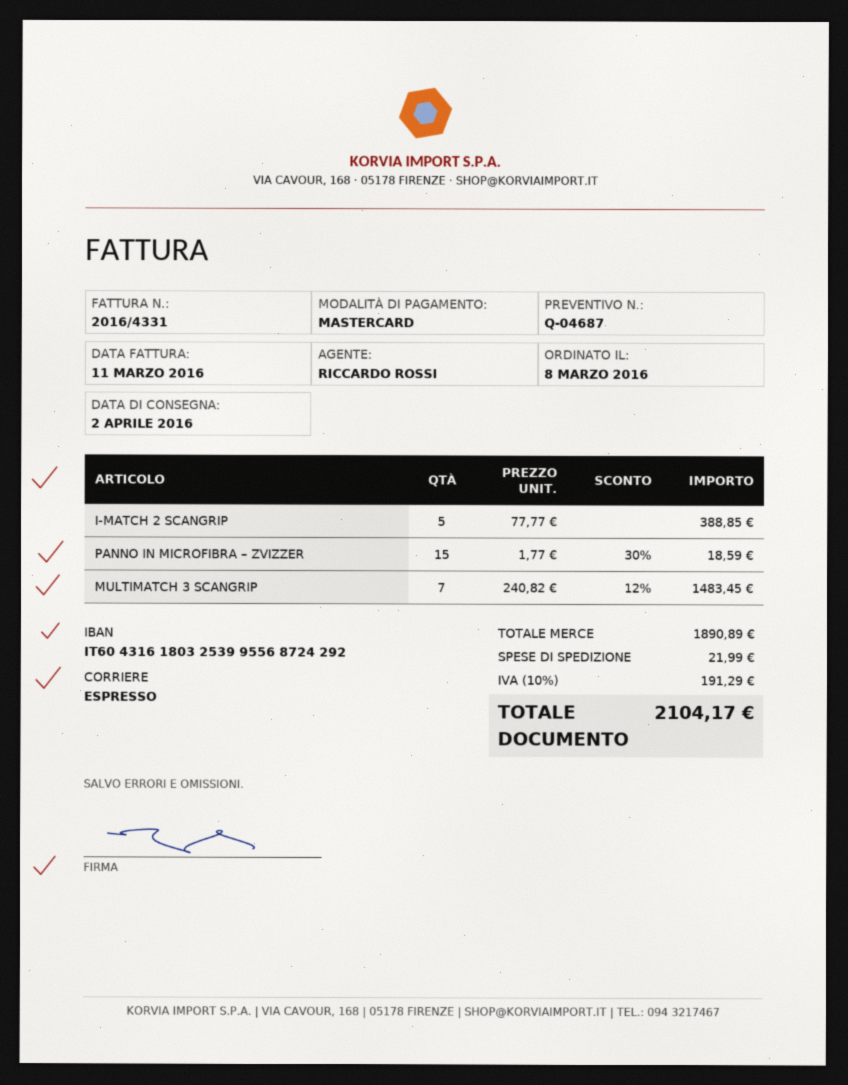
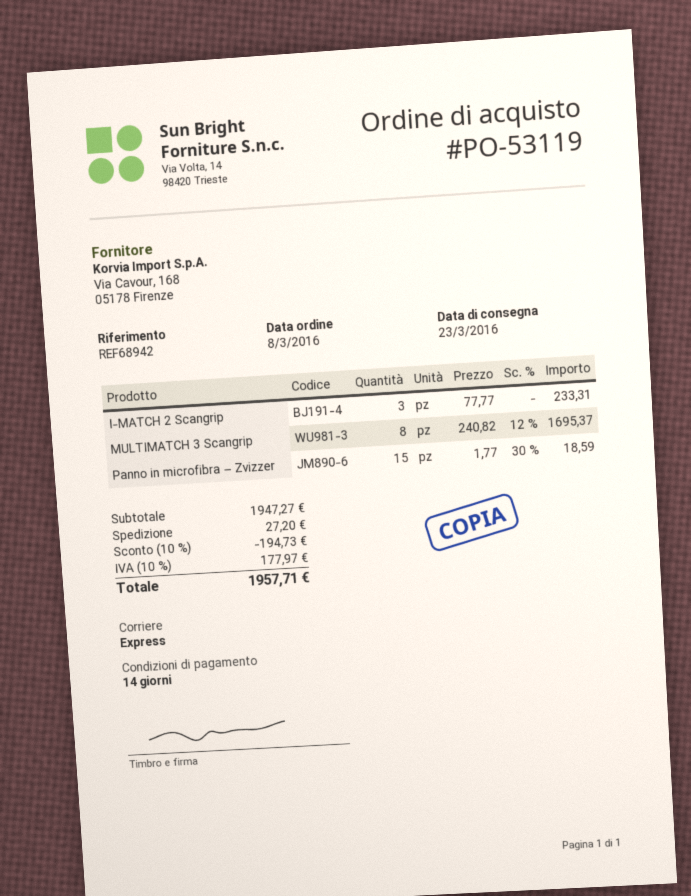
delivery date: 2016-04-02 -> 2016-03-23
I-MATCH 2 SCANGRIP: 5 x 77.77 = 388.85 -> 3 x 77.77 = 233.31
MULTIMATCH 3 SCANGRIP: 7 x 240.82 - 12% = 1483.45 -> 8 x 240.82 - 12% = 1695.37
subtotal: 1890.89 -> 1947.27
discount: none -> 10% = 194.73
shipping: 21.99 -> 27.20
tax: 10% = 191.29 -> 10% = 177.97
total: 2104.17 -> 1957.71

